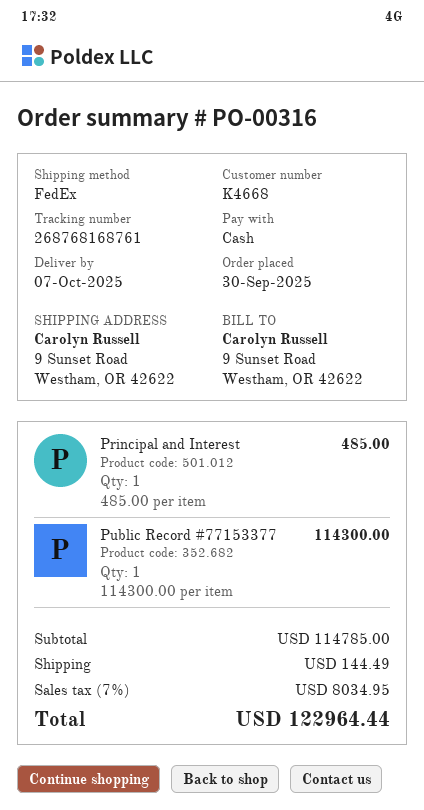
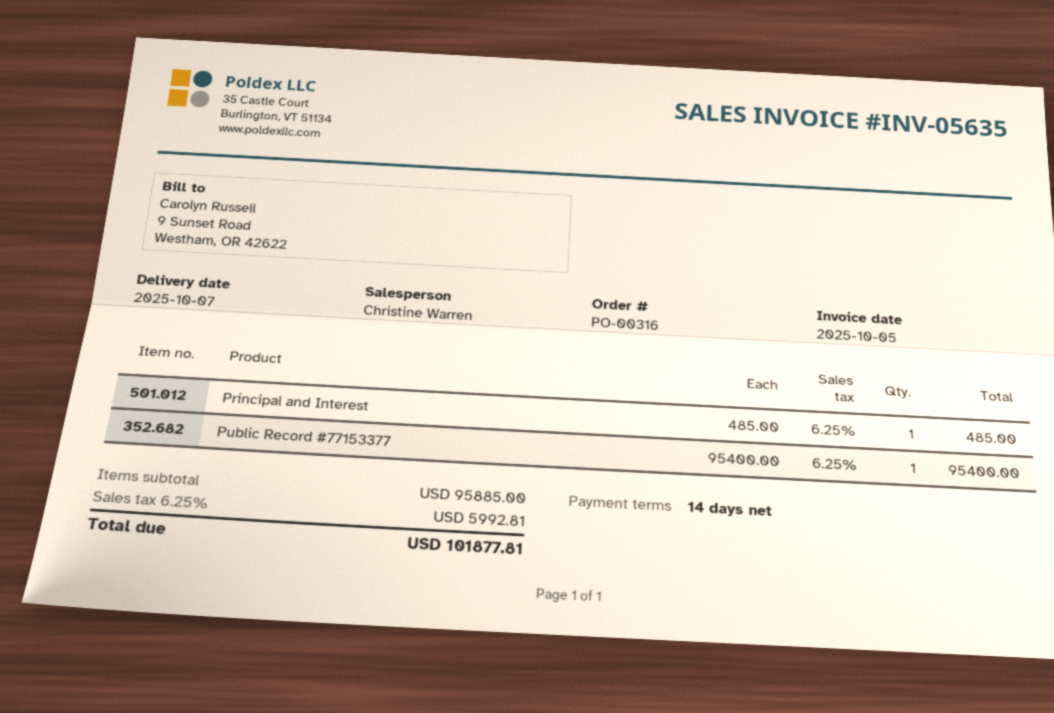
Public Record #77153377: 1 x 114300.00 = 114300.00 -> 1 x 95400.00 = 95400.00
subtotal: 114785.00 -> 95885.00
shipping: 144.49 -> none
tax: 7% = 8034.95 -> 6.25% = 5992.81
total: 122964.44 -> 101877.81

